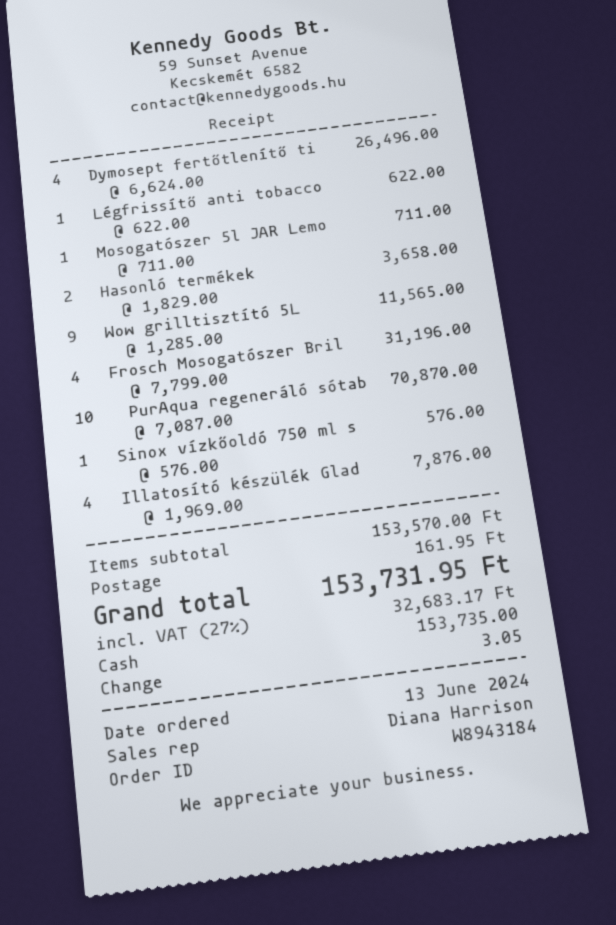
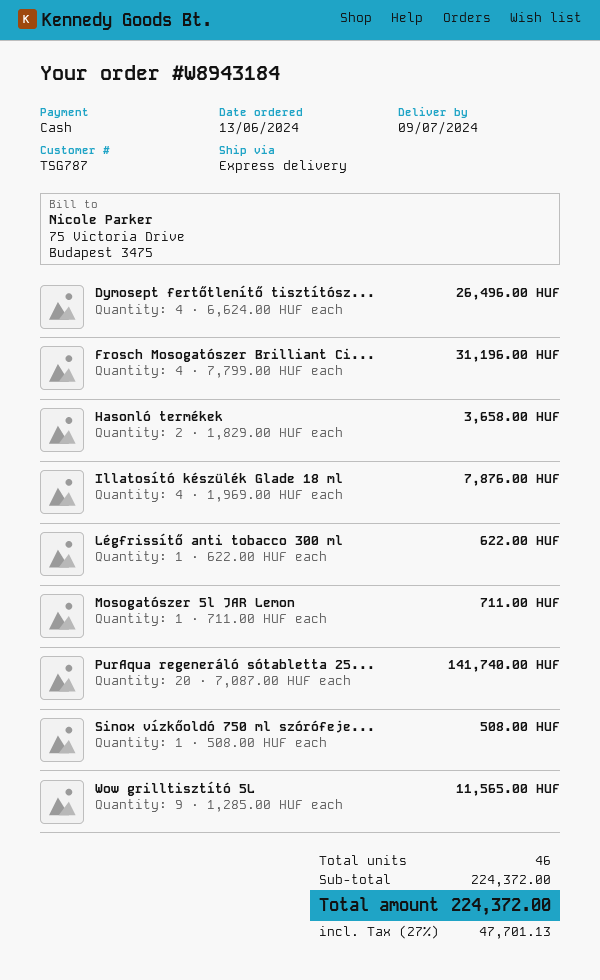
PurAqua regeneráló sótab: 10 x 7087.00 = 70870.00 -> 20 x 7087.00 = 141740.00
Sinox vízkőoldó 750 ml s: 1 x 576.00 = 576.00 -> 1 x 508.00 = 508.00
subtotal: 153570.00 -> 224372.00
shipping: 161.95 -> none
tax: 27% = 32683.17 -> 27% = 47701.13
total: 153731.95 -> 224372.00

